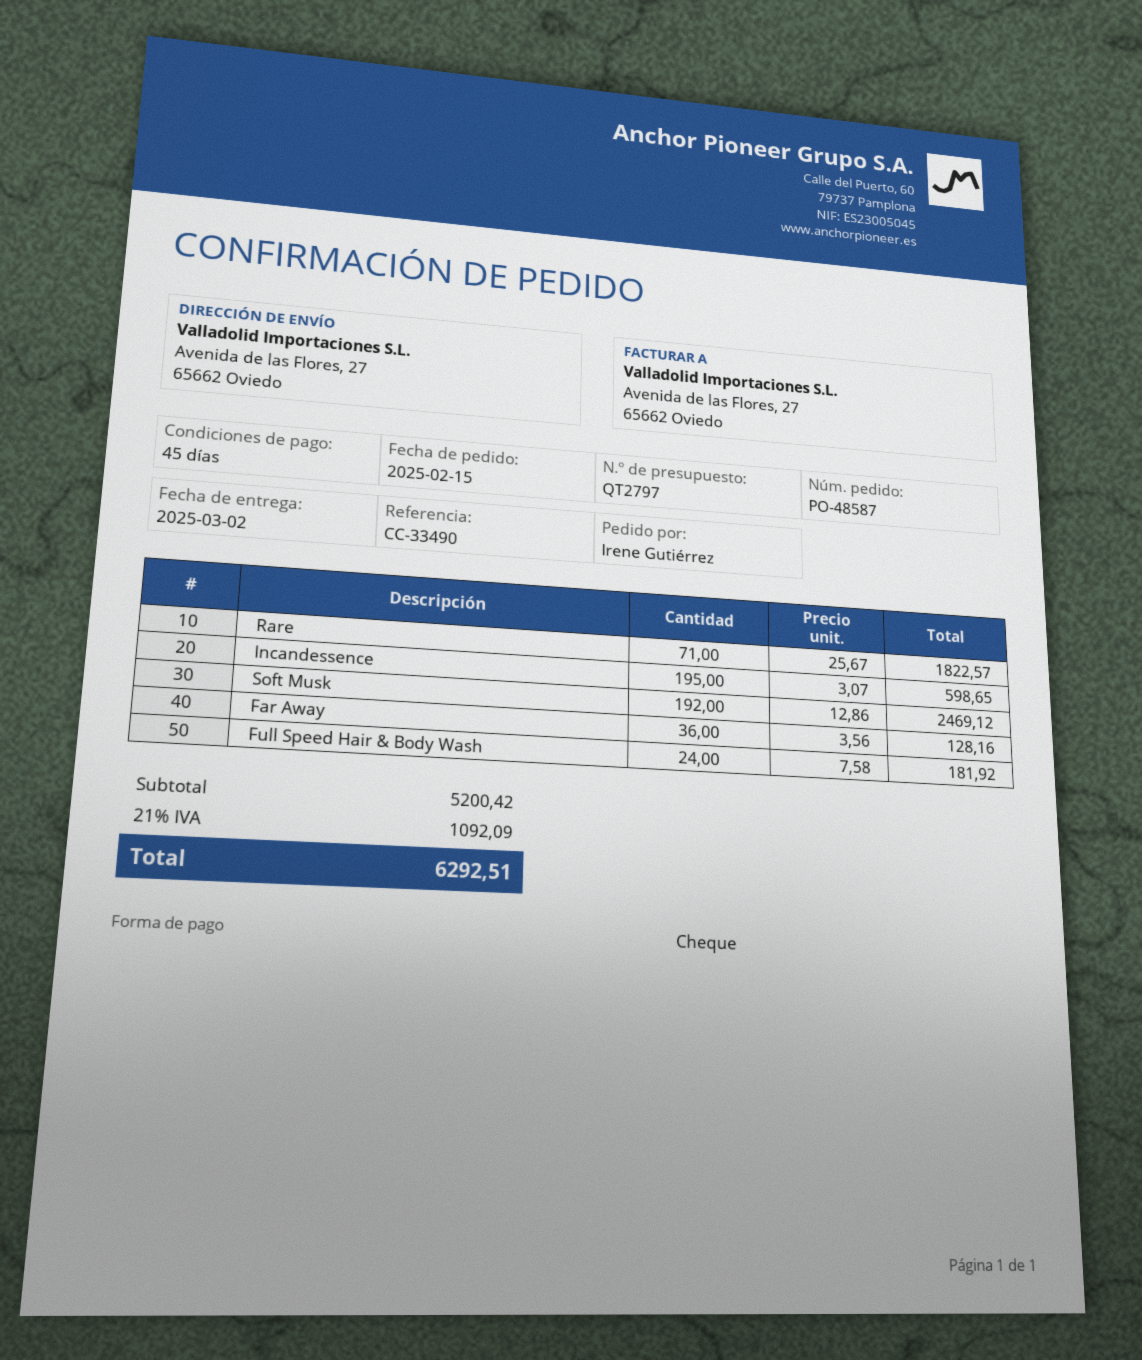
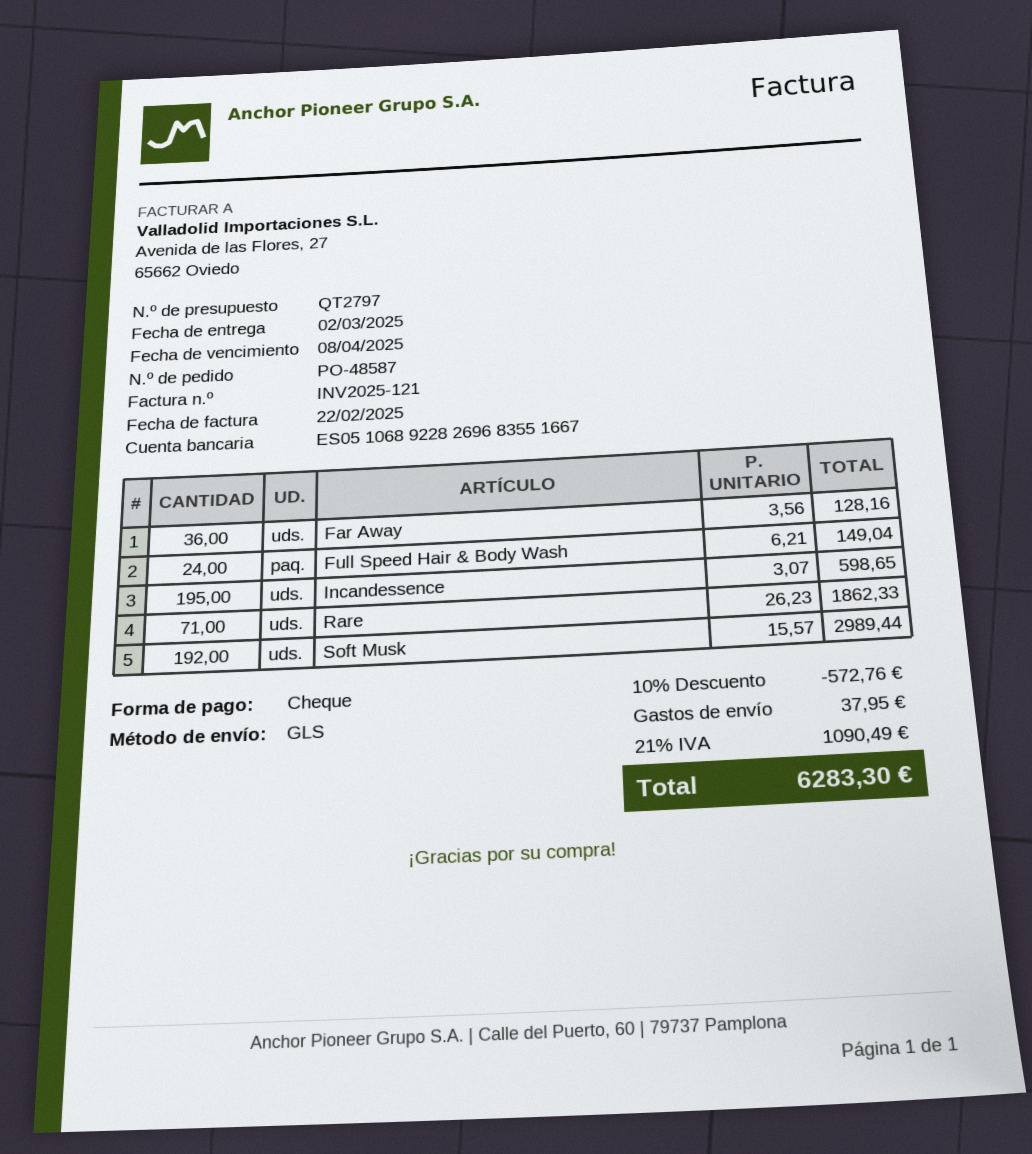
Rare: 71 x 25.67 = 1822.57 -> 71 x 26.23 = 1862.33
Soft Musk: 192 x 12.86 = 2469.12 -> 192 x 15.57 = 2989.44
Full Speed Hair & Body Wash: 24 x 7.58 = 181.92 -> 24 x 6.21 = 149.04
discount: none -> 10% = 572.76
shipping: none -> 37.95
tax: 21% = 1092.09 -> 21% = 1090.49
total: 6292.51 -> 6283.30

